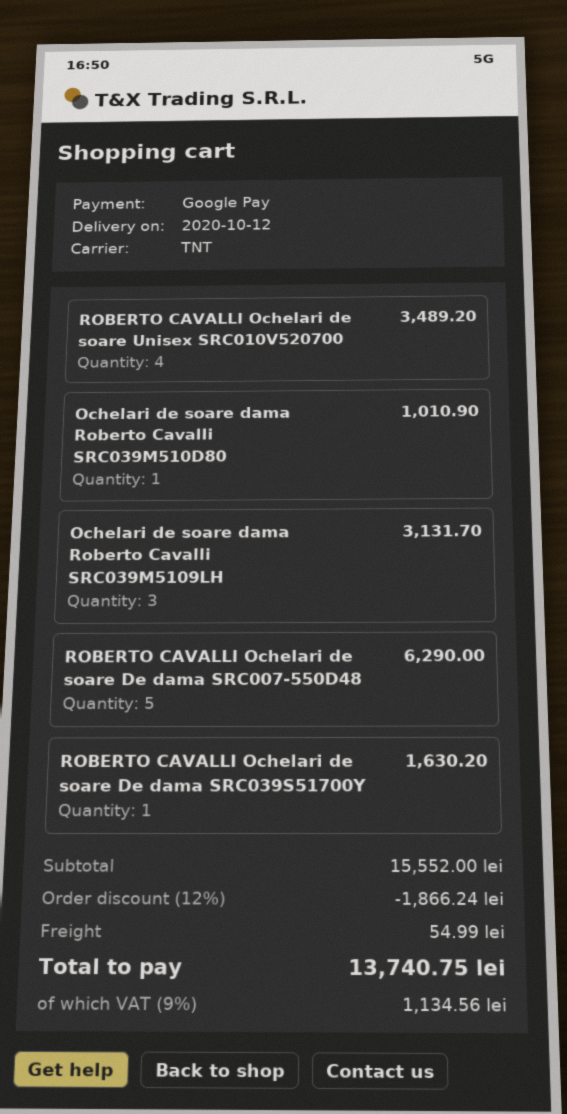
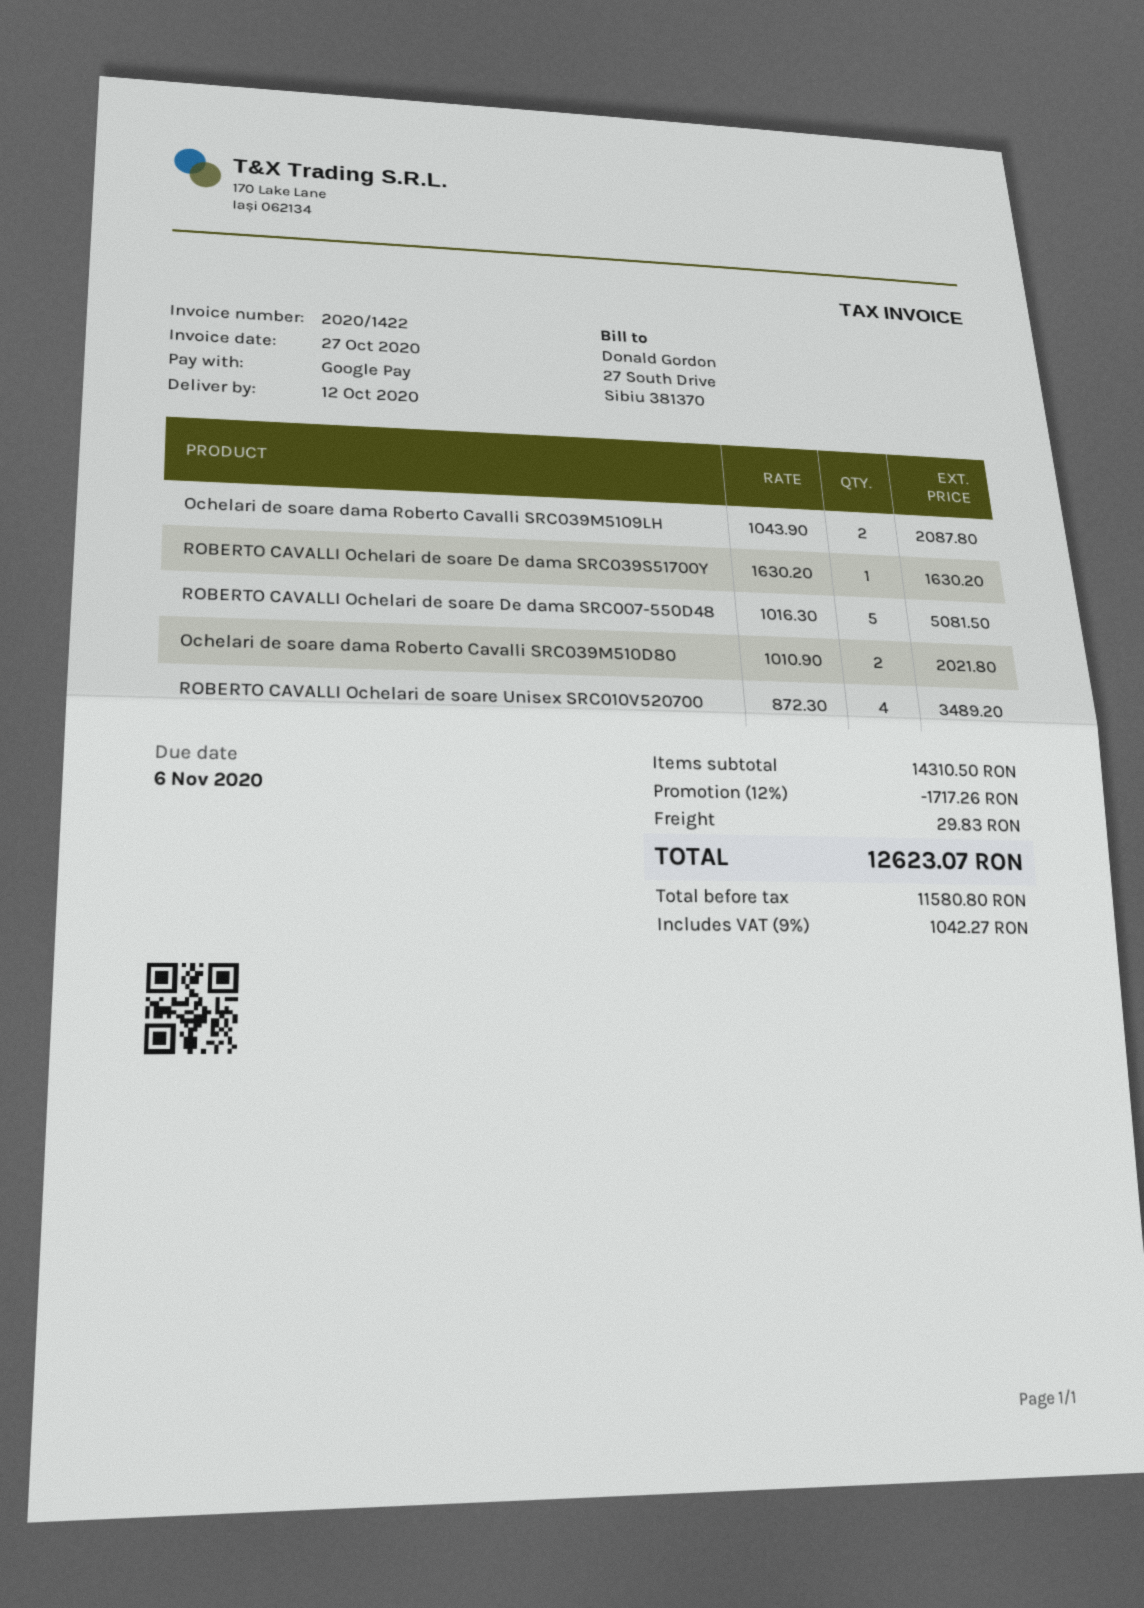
Ochelari de soare dama Roberto Cavalli SRC039M510D80: 1 for 1010.90 -> 2 for 2021.80
Ochelari de soare dama Roberto Cavalli SRC039M5109LH: 3 for 3131.70 -> 2 for 2087.80
ROBERTO CAVALLI Ochelari de soare De dama SRC007-550D48: 5 for 6290.00 -> 5 for 5081.50
subtotal: 15552.00 -> 14310.50
discount: 12% = 1866.24 -> 12% = 1717.26
shipping: 54.99 -> 29.83
tax: 9% = 1134.56 -> 9% = 1042.27
total: 13740.75 -> 12623.07

